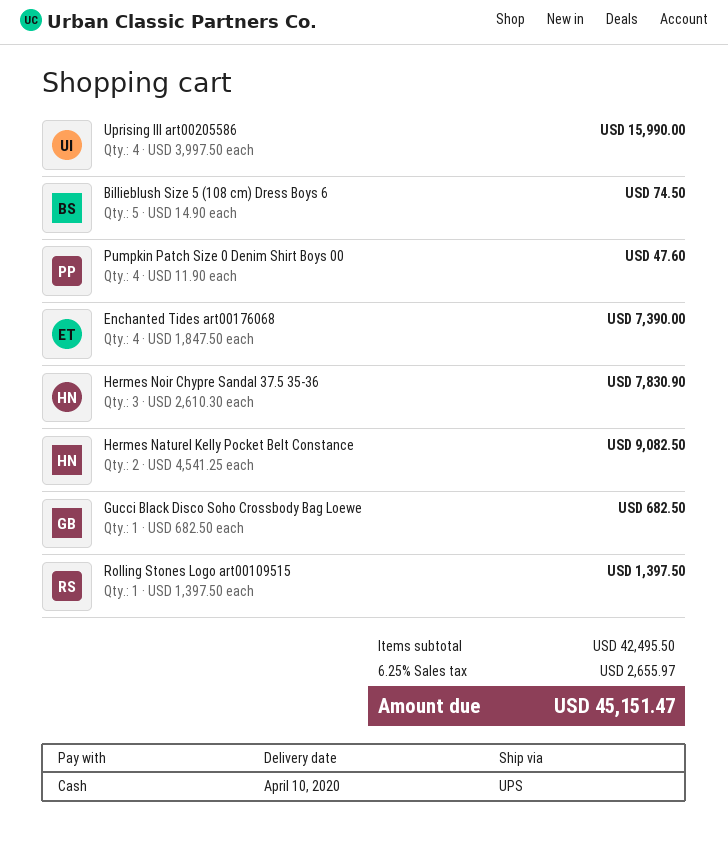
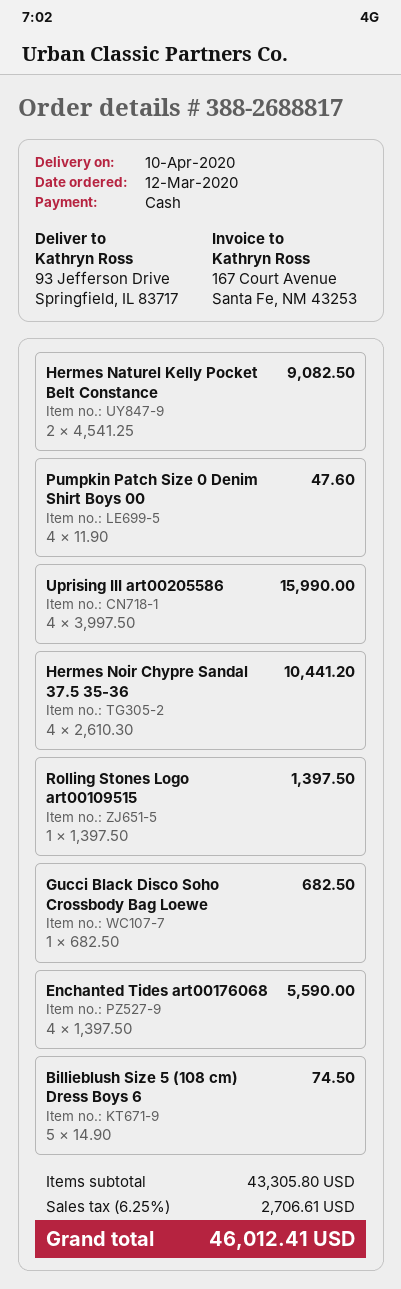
Enchanted Tides art00176068: 4 x 1847.50 = 7390.00 -> 4 x 1397.50 = 5590.00
Hermes Noir Chypre Sandal 37.5 35-36: 3 x 2610.30 = 7830.90 -> 4 x 2610.30 = 10441.20
subtotal: 42495.50 -> 43305.80
tax: 6.25% = 2655.97 -> 6.25% = 2706.61
total: 45151.47 -> 46012.41

